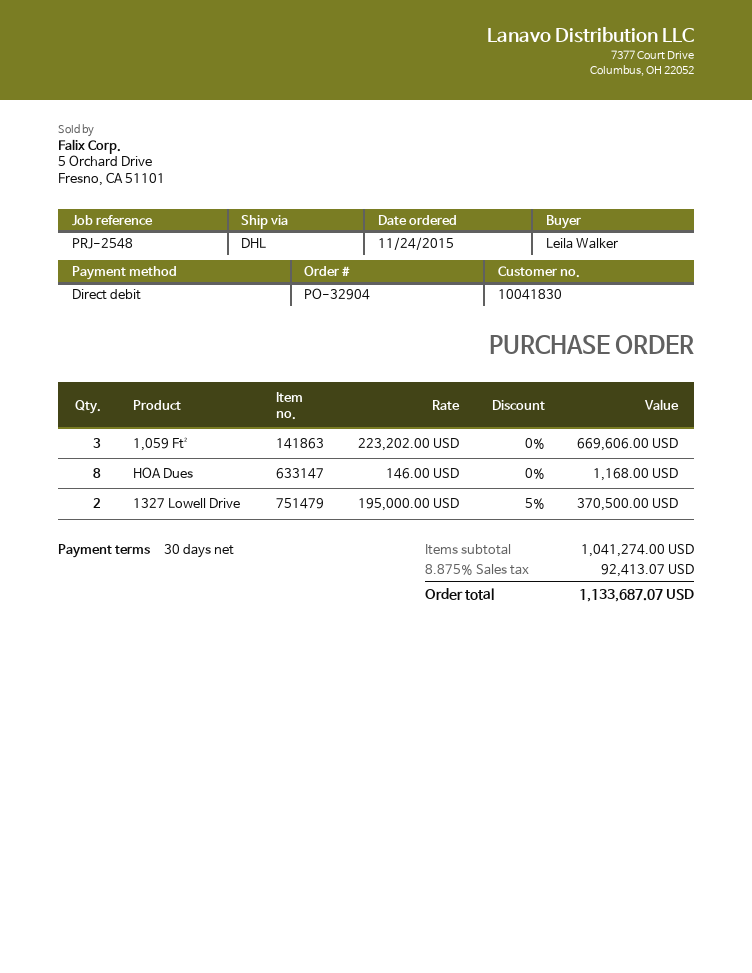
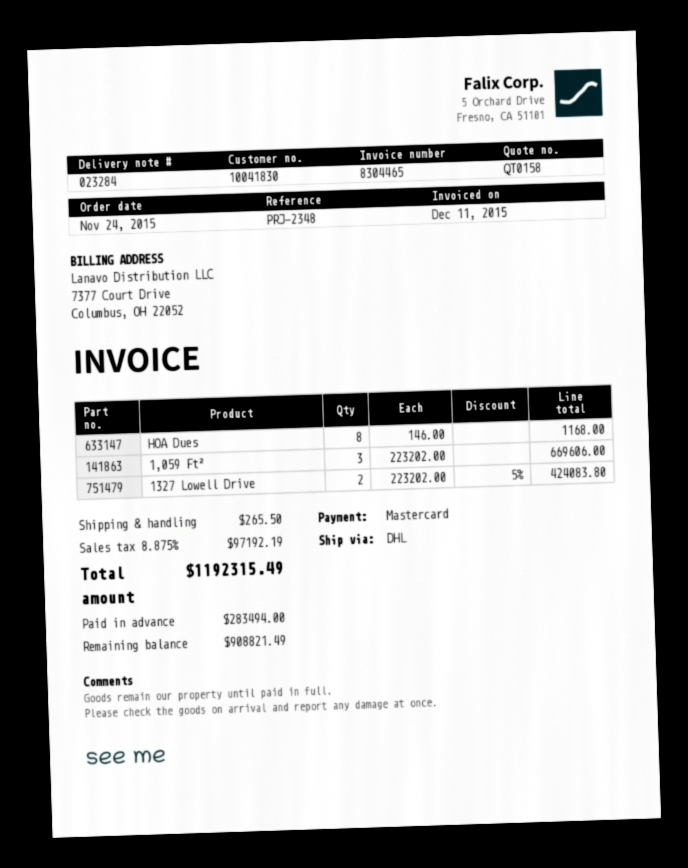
reference: PRJ-2548 -> PRJ-2348
payment method: direct debit -> Mastercard
1327 Lowell Drive: 2 x 195000.00 - 5% = 370500.00 -> 2 x 223202.00 - 5% = 424083.80
shipping: none -> 265.50
tax: 8.875% = 92413.07 -> 8.875% = 97192.19
total: 1133687.07 -> 1192315.49

